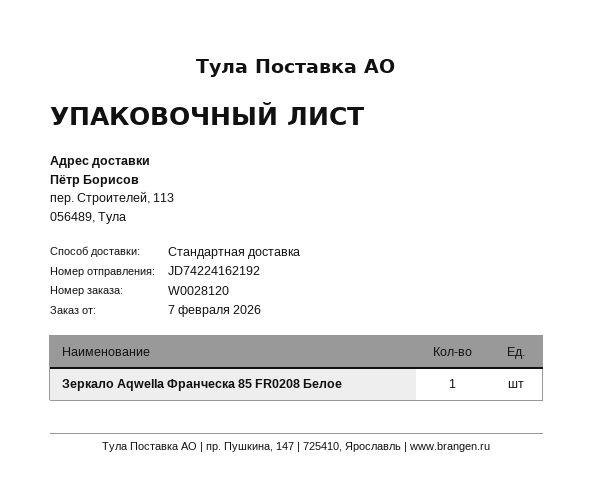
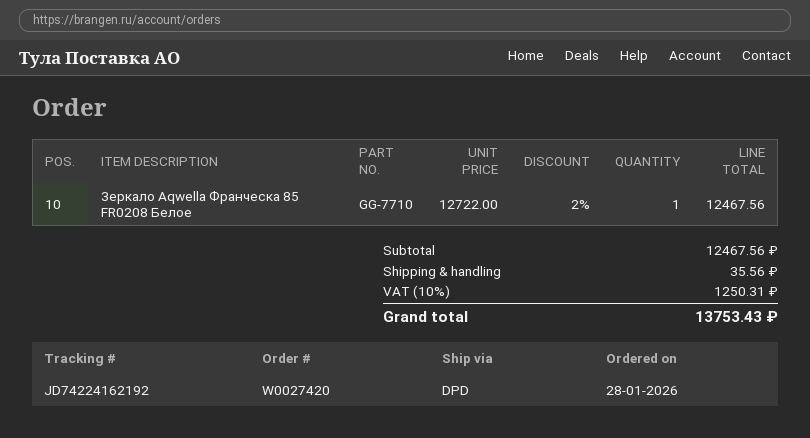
order number: W0028120 -> W0027420
order date: 2026-02-07 -> 2026-01-28
shipping method: standard -> DPD

